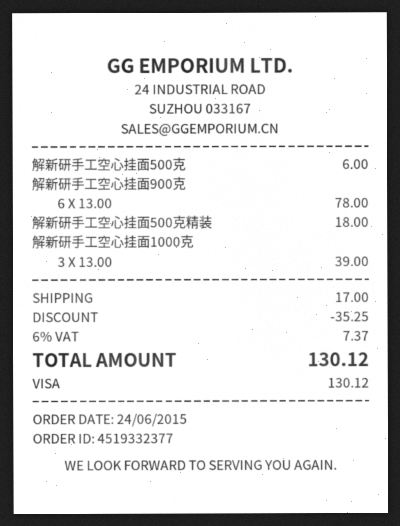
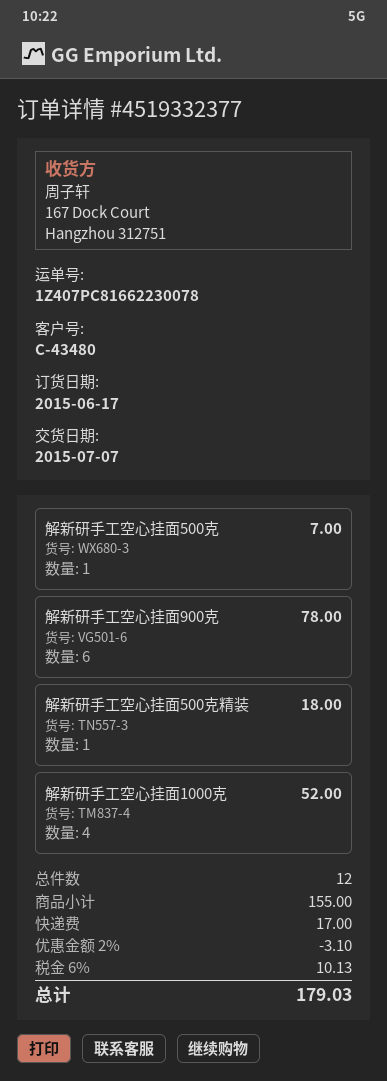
order date: 2015-06-24 -> 2015-06-17
解新研手工空心挂面500克: 1 for 6.00 -> 1 for 7.00
解新研手工空心挂面1000克: 3 for 39.00 -> 4 for 52.00
discount: 35.25 -> 3.10
tax: 6% = 7.37 -> 6% = 10.13
total: 130.12 -> 179.03

